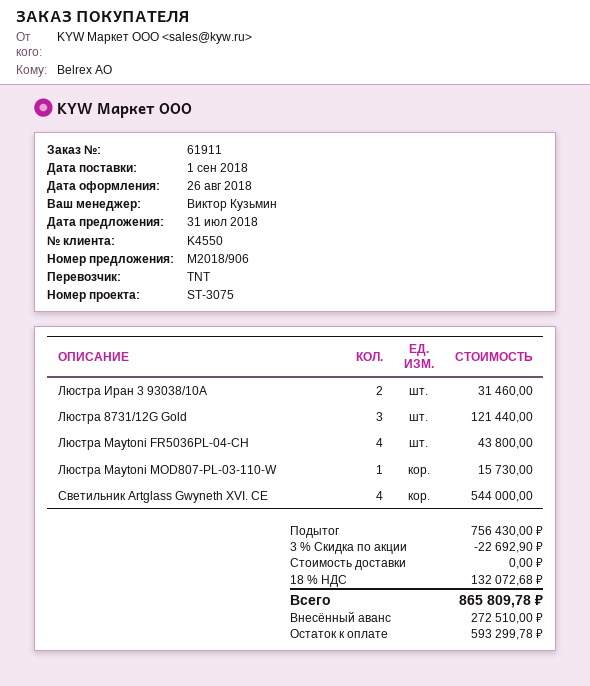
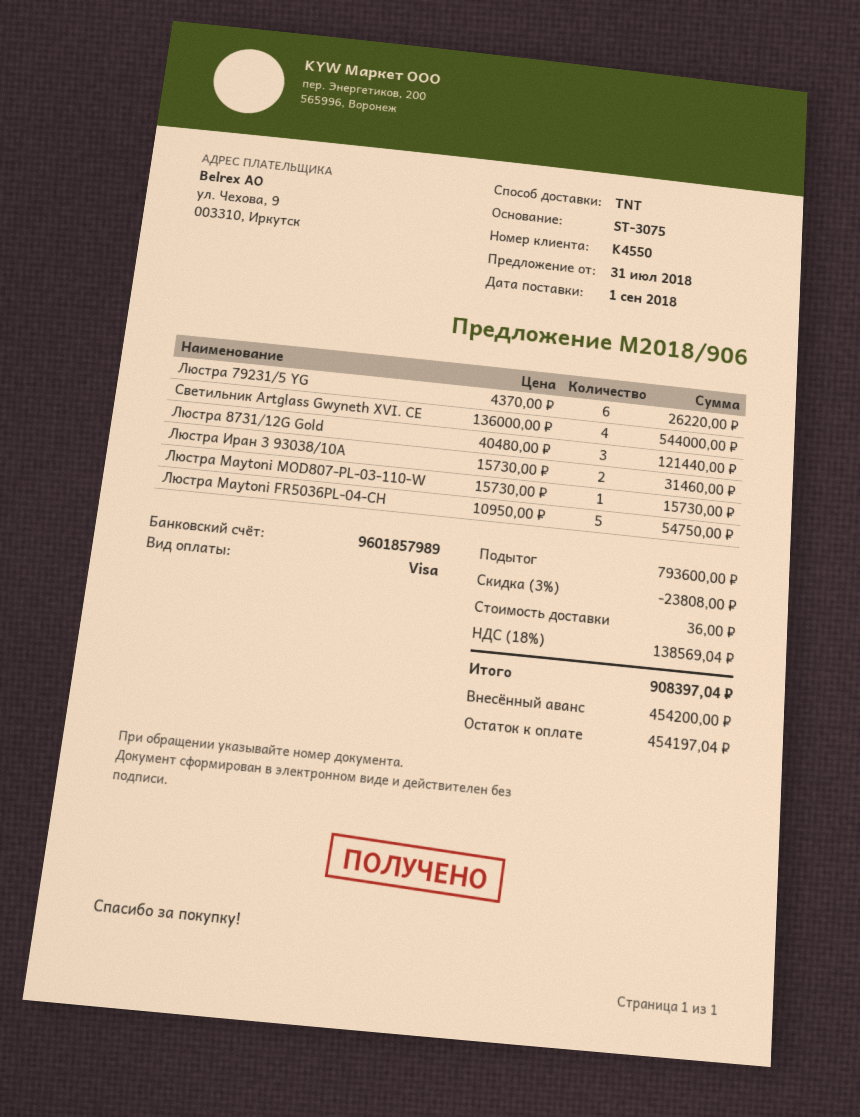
Люстра Maytoni FR5036PL-04-CH: 4 for 43800.00 -> 5 for 54750.00
Люстра 79231/5 YG: none -> 6 for 26220.00
subtotal: 756430.00 -> 793600.00
discount: 3% = 22692.90 -> 3% = 23808.00
shipping: 0.00 -> 36.00
tax: 18% = 132072.68 -> 18% = 138569.04
total: 865809.78 -> 908397.04
deposit: 272510.00 -> 454200.00
balance: 593299.78 -> 454197.04

